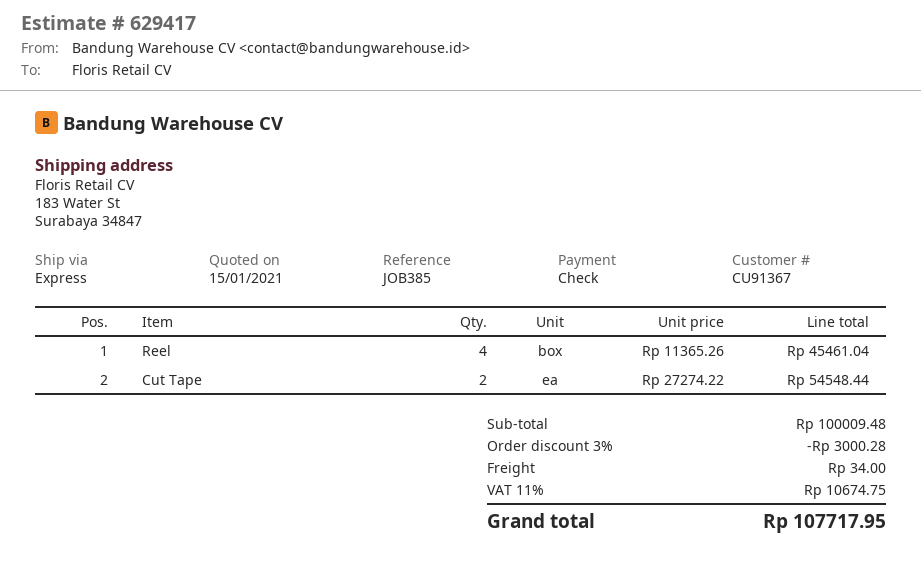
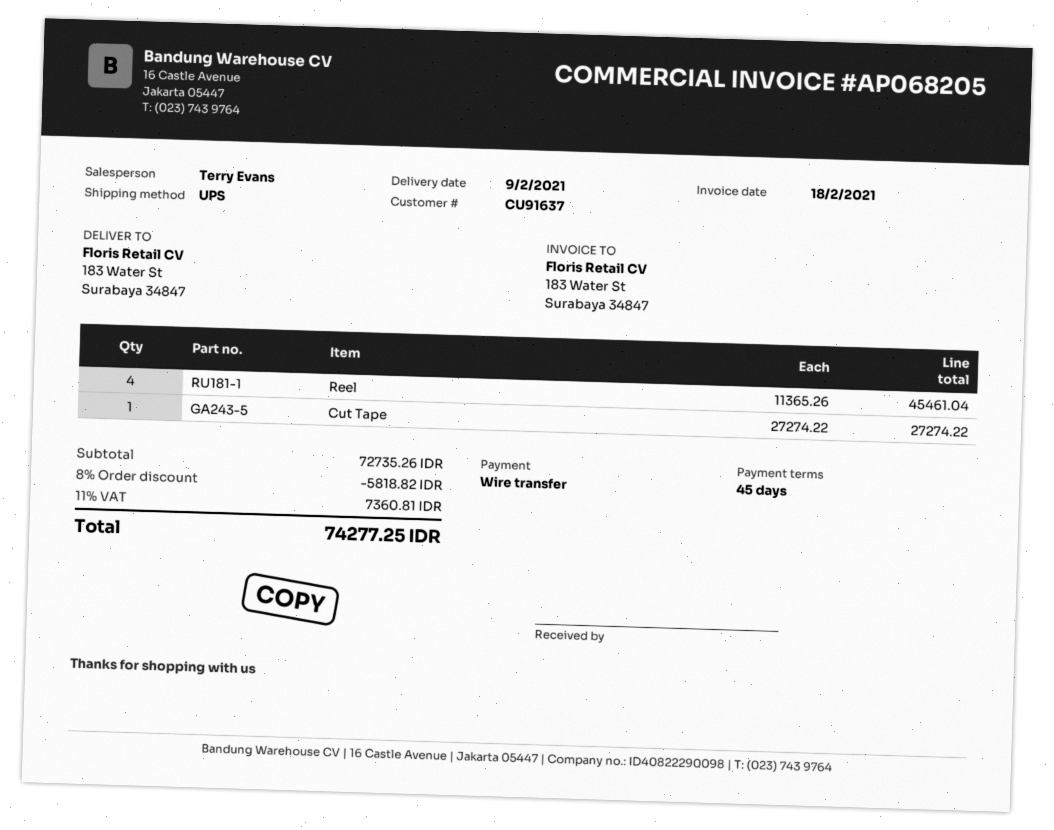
customer number: CU91367 -> CU91637
payment method: cheque -> bank transfer
shipping method: express -> UPS
Cut Tape: 2 x 27274.22 = 54548.44 -> 1 x 27274.22 = 27274.22
subtotal: 100009.48 -> 72735.26
discount: 3% = 3000.28 -> 8% = 5818.82
shipping: 34.00 -> none
tax: 11% = 10674.75 -> 11% = 7360.81
total: 107717.95 -> 74277.25

